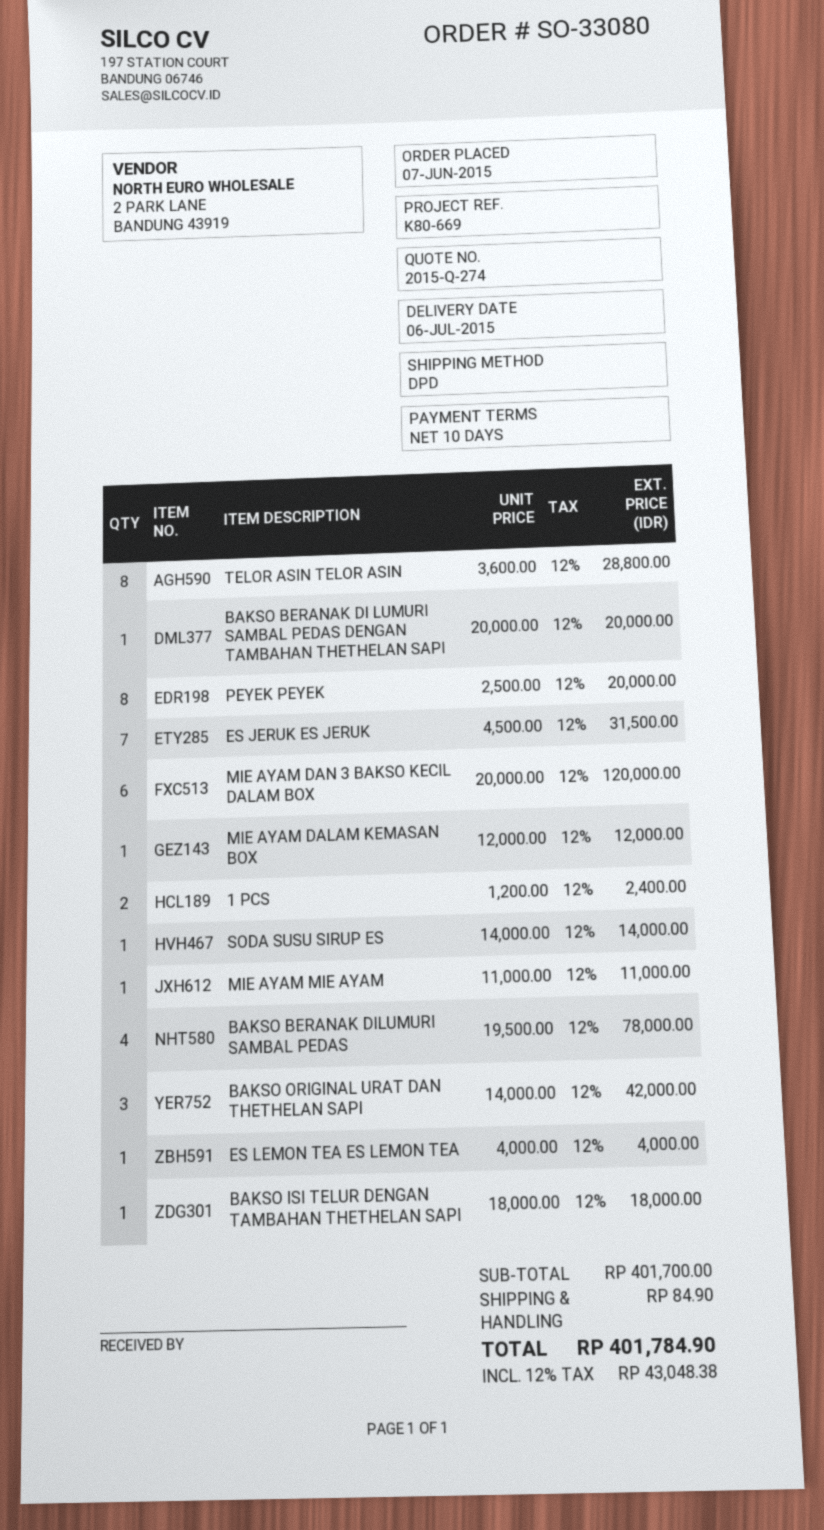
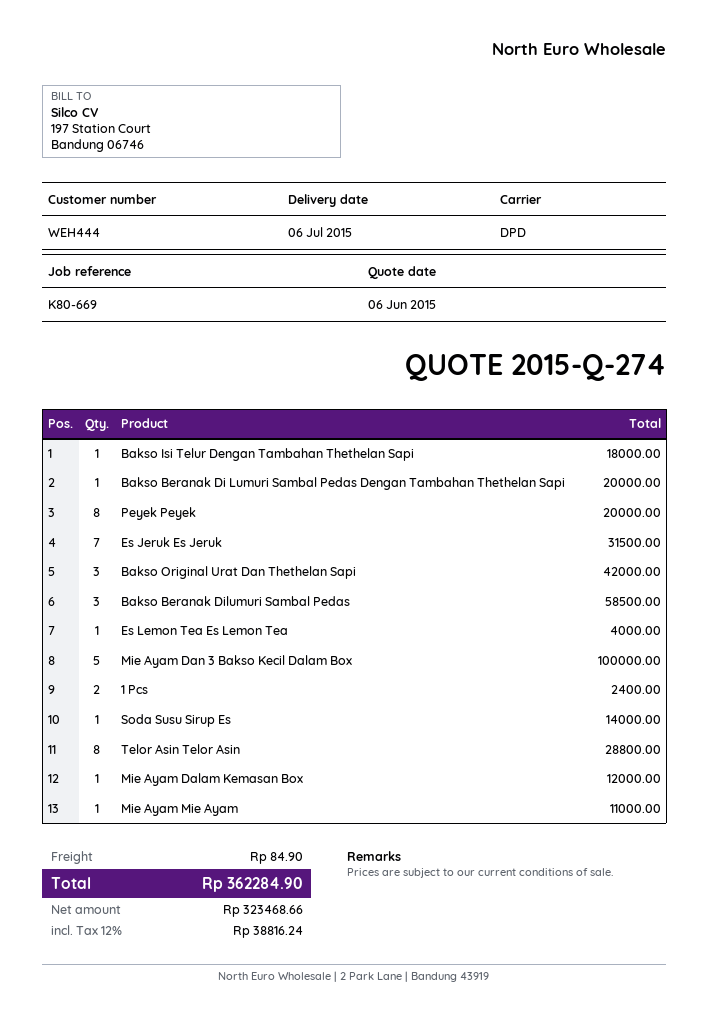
MIE AYAM DAN 3 BAKSO KECIL DALAM BOX: 6 for 120000.00 -> 5 for 100000.00
BAKSO BERANAK DILUMURI SAMBAL PEDAS: 4 for 78000.00 -> 3 for 58500.00
tax: 12% = 43048.38 -> 12% = 38816.24
total: 401784.90 -> 362284.90

